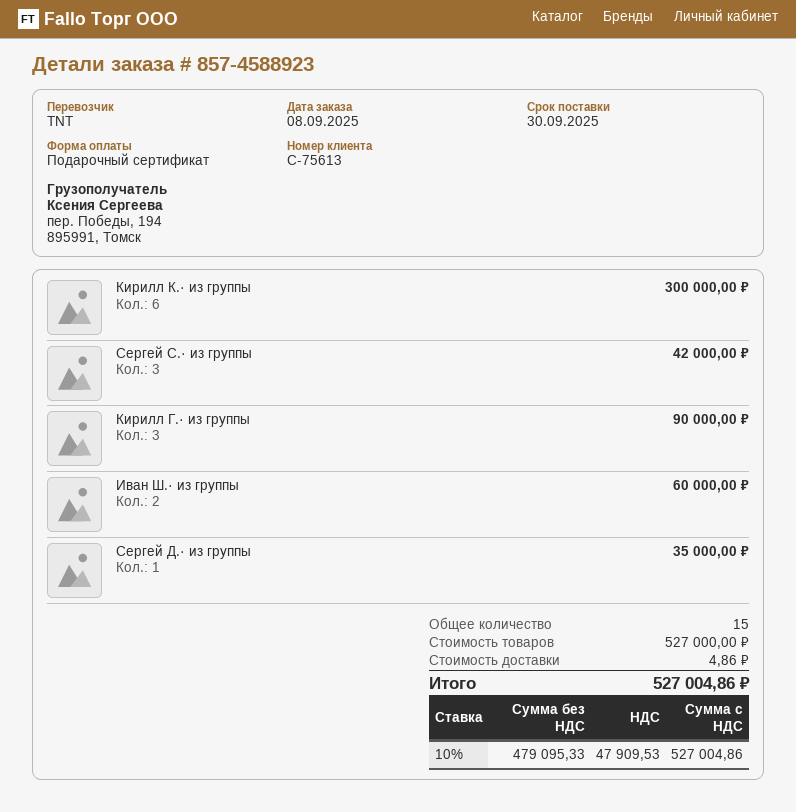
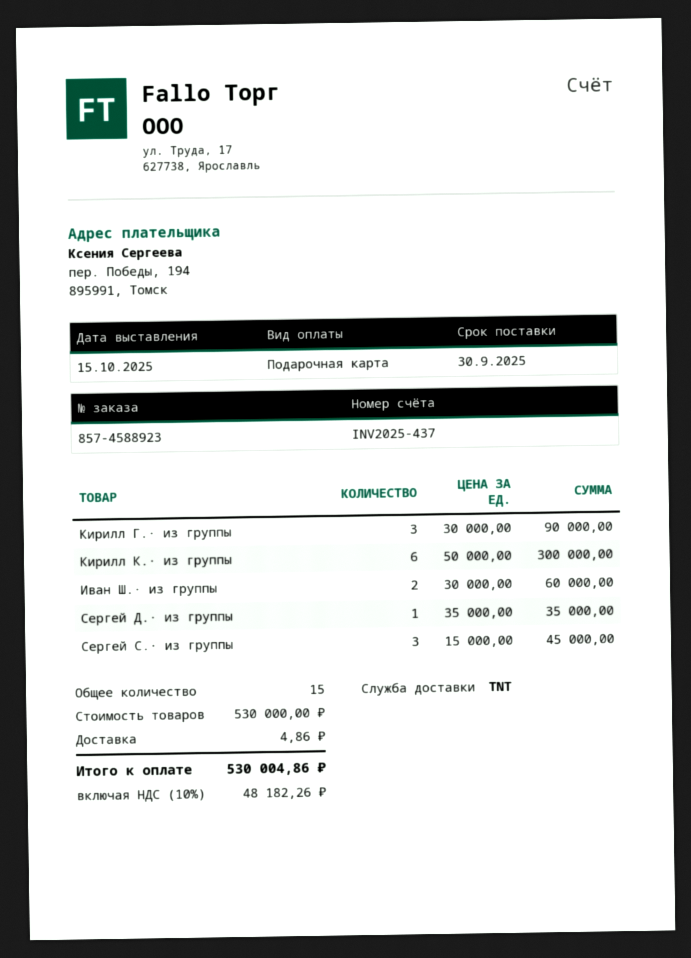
Сергей С.· из группы: 3 for 42000.00 -> 3 for 45000.00
subtotal: 527000.00 -> 530000.00
tax: 10% = 47909.53 -> 10% = 48182.26
total: 527004.86 -> 530004.86

